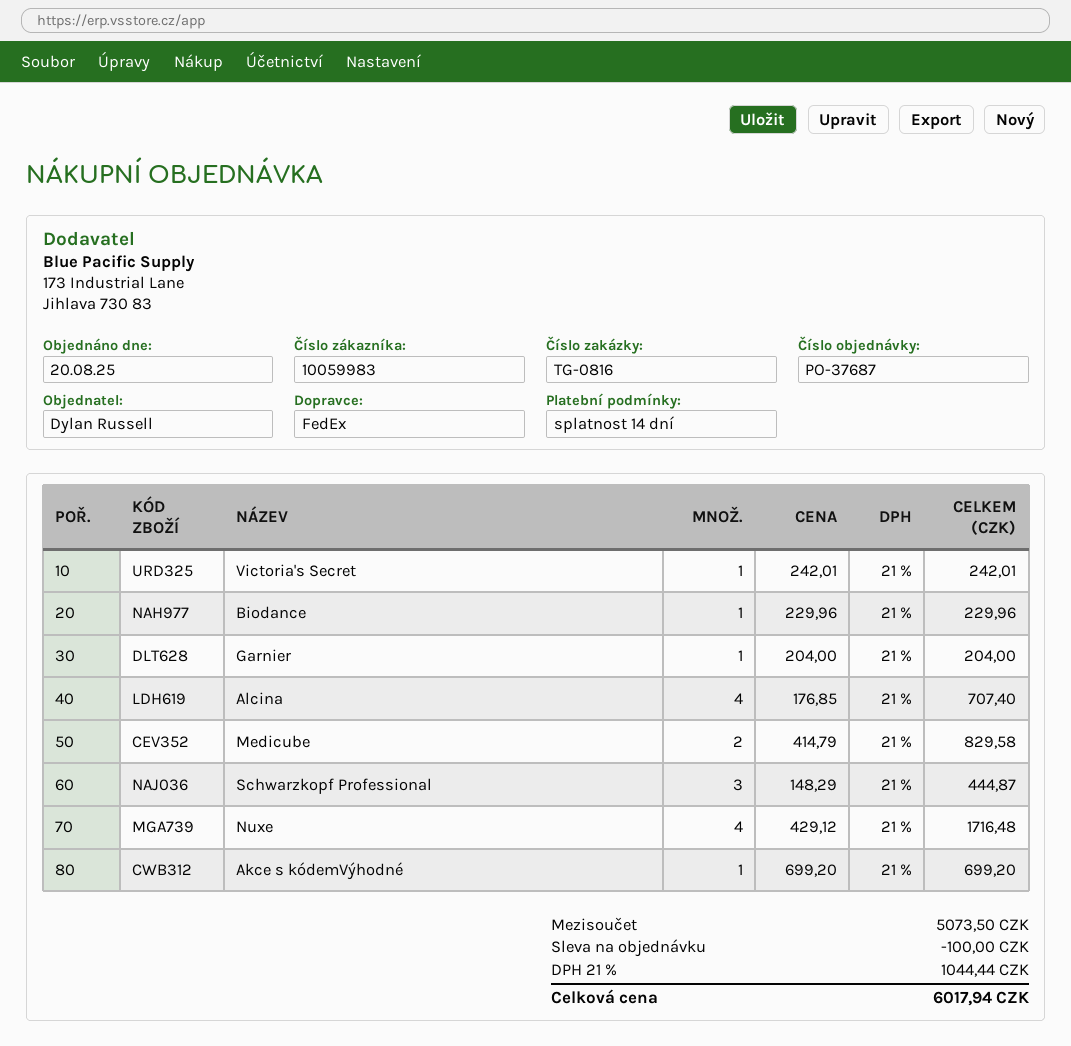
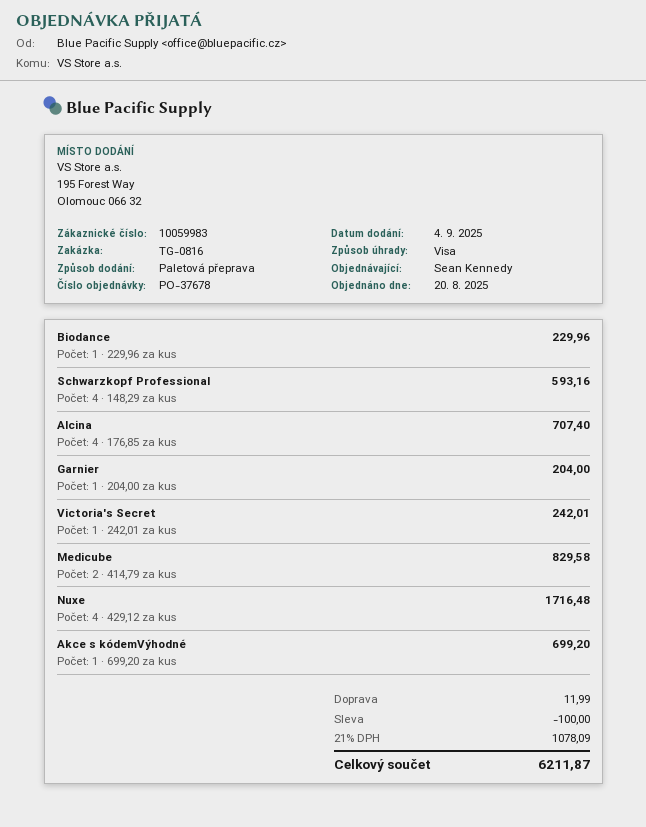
order number: PO-37687 -> PO-37678
ordered by: Dylan Russell -> Sean Kennedy
shipping method: FedEx -> pallet freight
Schwarzkopf Professional: 3 x 148.29 = 444.87 -> 4 x 148.29 = 593.16
shipping: none -> 11.99
tax: 21% = 1044.44 -> 21% = 1078.09
total: 6017.94 -> 6211.87

